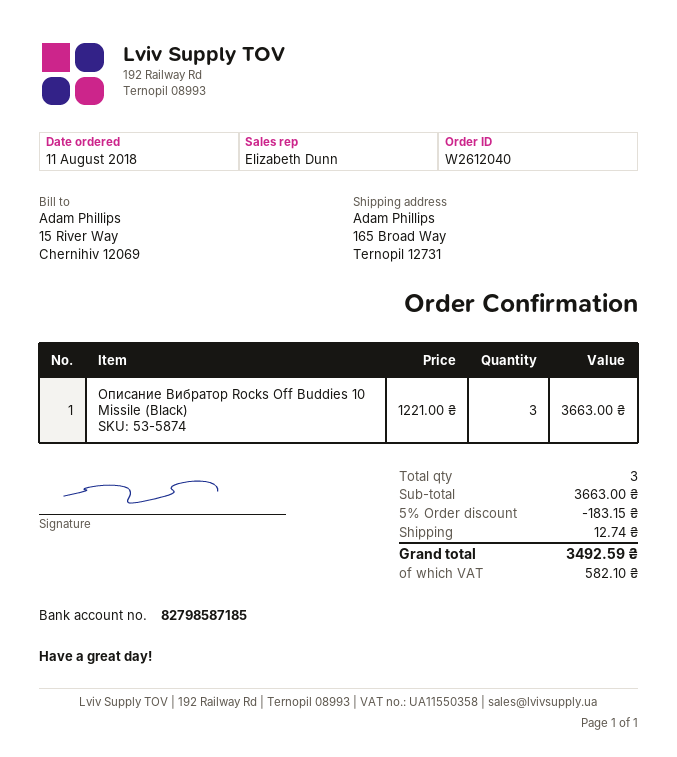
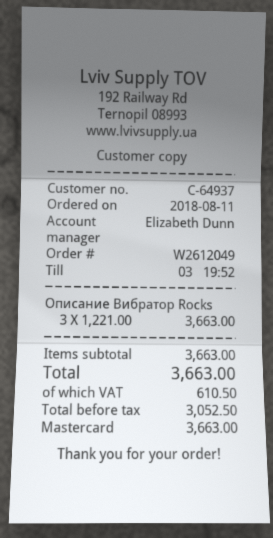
order number: W2612040 -> W2612049
discount: 5% = 183.15 -> none
shipping: 12.74 -> none
tax: 582.10 -> 610.50
total: 3492.59 -> 3663.00

